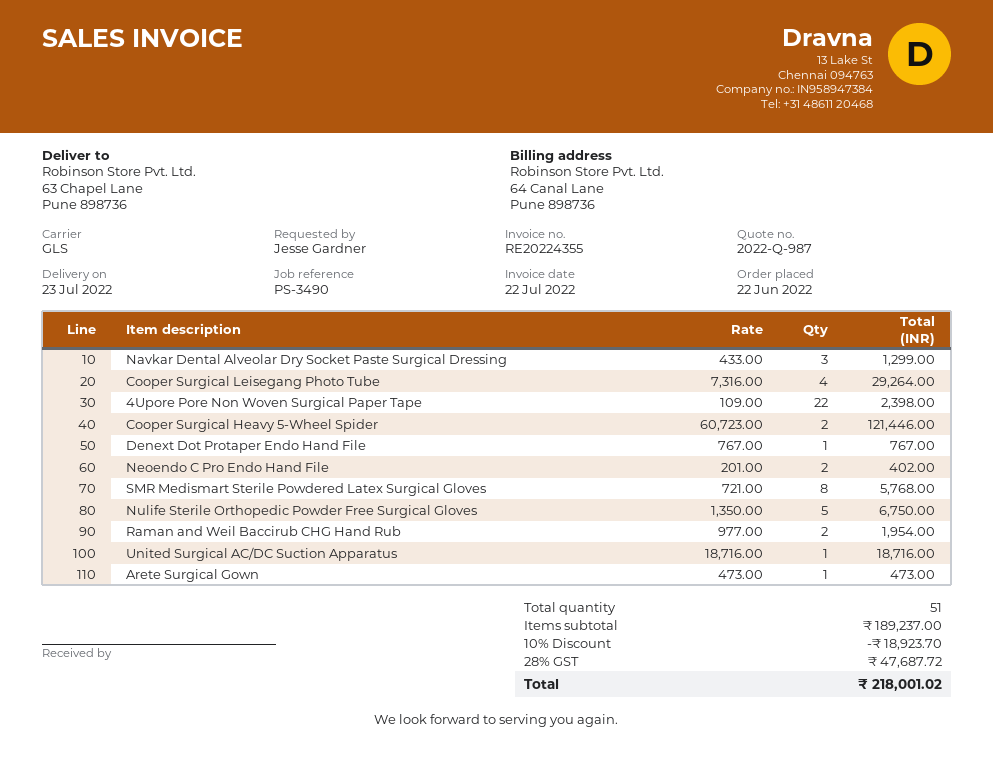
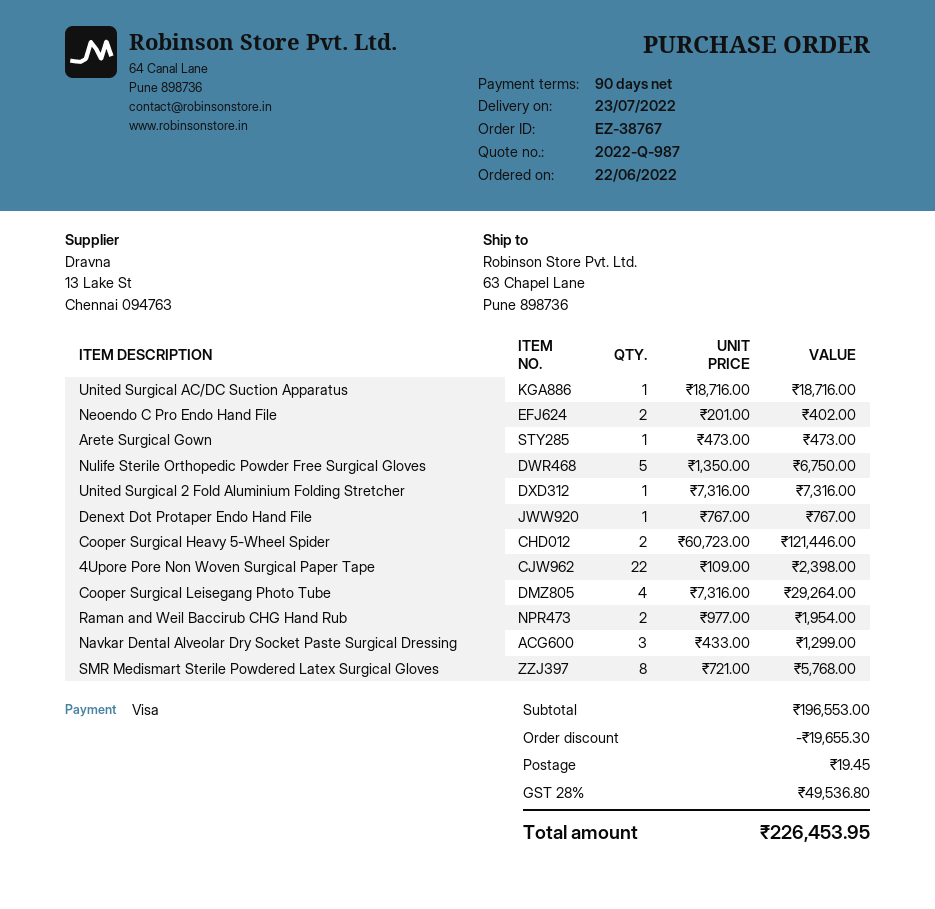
United Surgical 2 Fold Aluminium Folding Stretcher: none -> 1 x 7316.00 = 7316.00
subtotal: 189237.00 -> 196553.00
discount: 18923.70 -> 19655.30
shipping: none -> 19.45
tax: 28% = 47687.72 -> 28% = 49536.80
total: 218001.02 -> 226453.95

